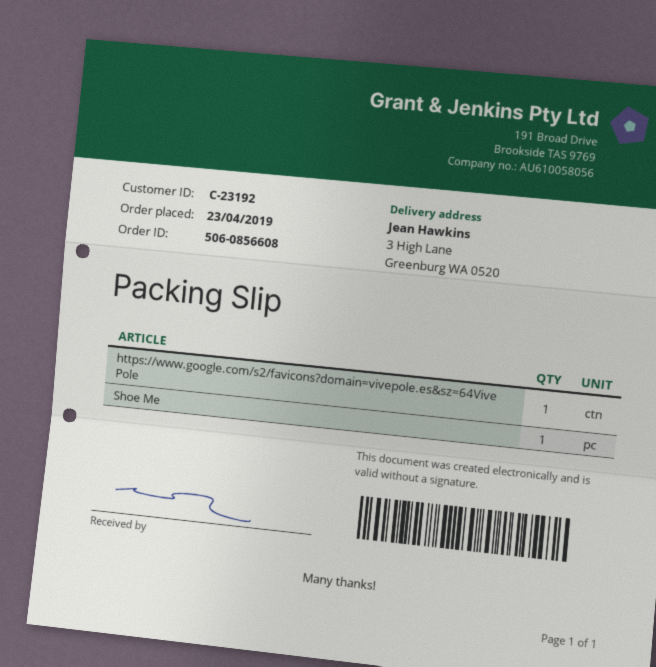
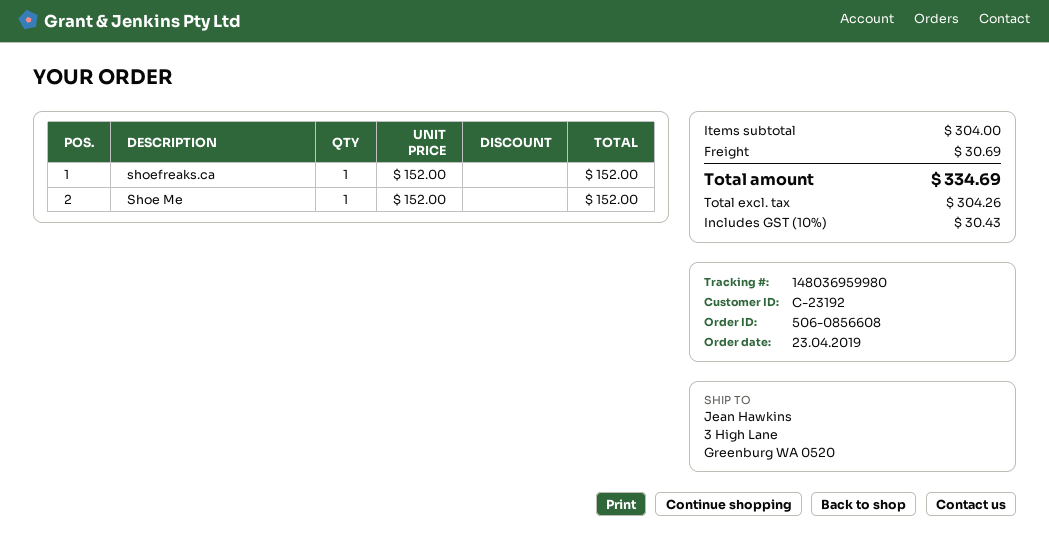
https://www.google.com/s2/favicons?domain=vivepole.es&sz=64Vive Pole: 1 -> none
shoefreaks.ca: none -> 1

